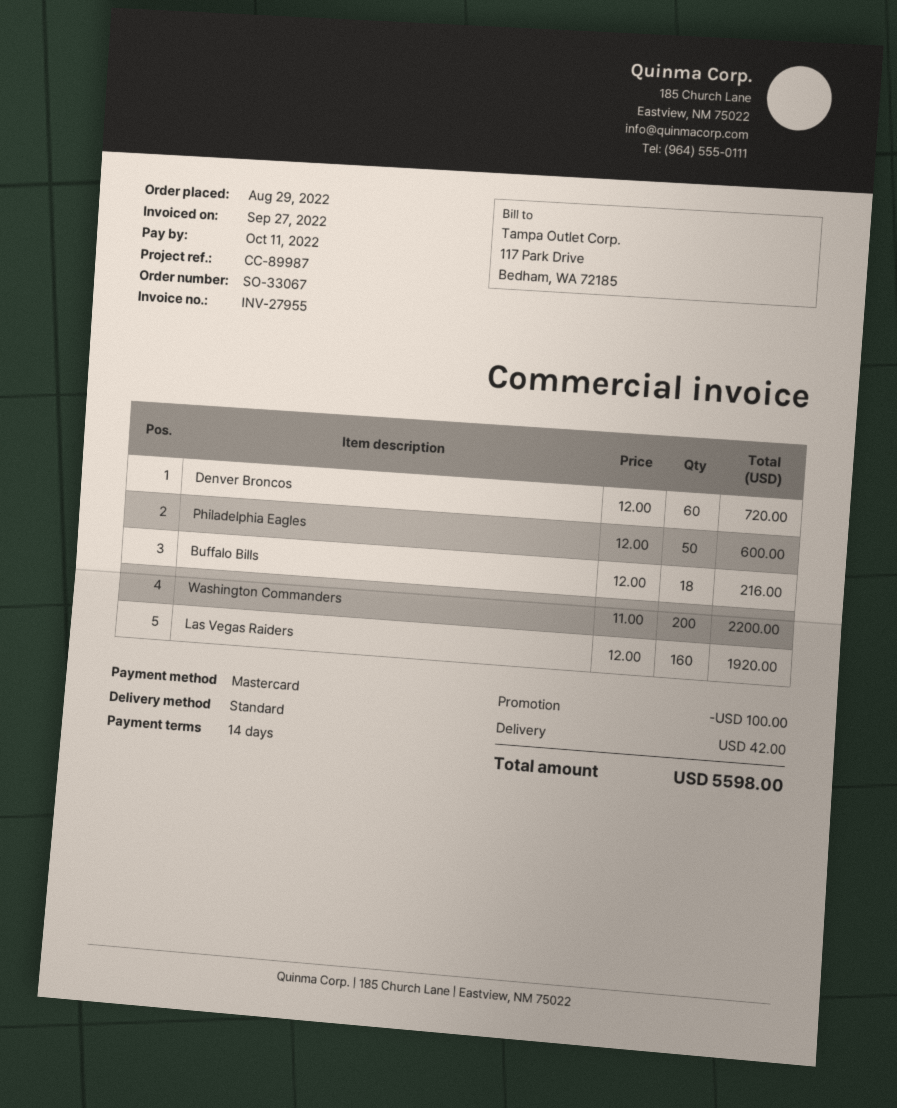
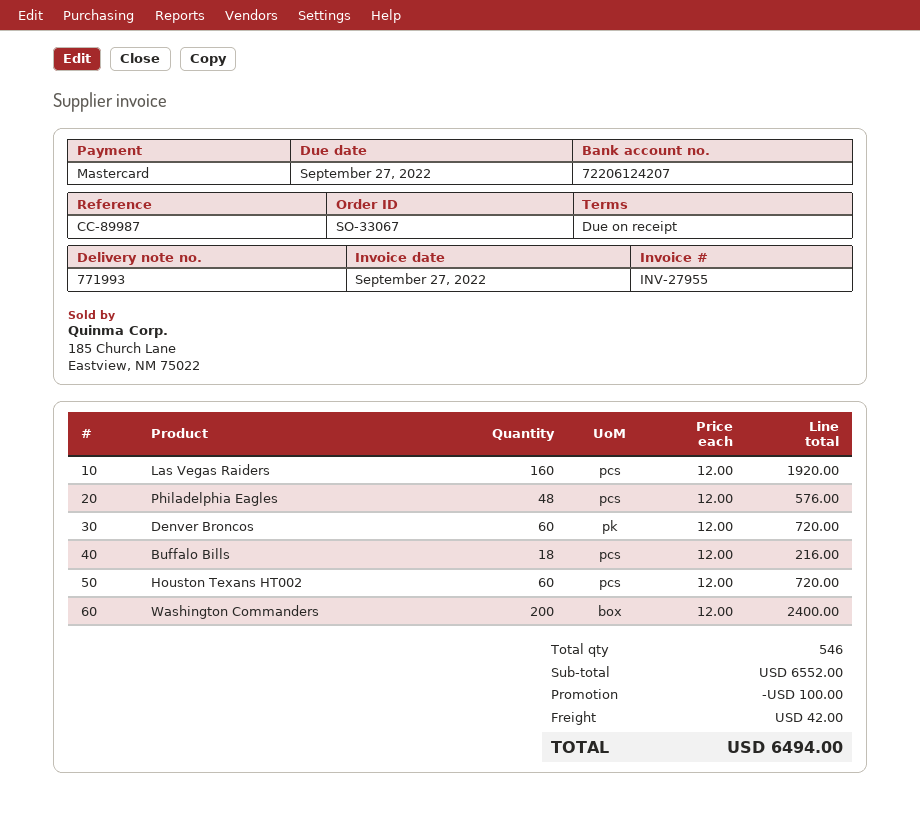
payment terms: 14 days -> on receipt
due date: 2022-10-11 -> 2022-09-27
Philadelphia Eagles: 50 x 12.00 = 600.00 -> 48 x 12.00 = 576.00
Washington Commanders: 200 x 11.00 = 2200.00 -> 200 x 12.00 = 2400.00
Houston Texans HT002: none -> 60 x 12.00 = 720.00
total: 5598.00 -> 6494.00

